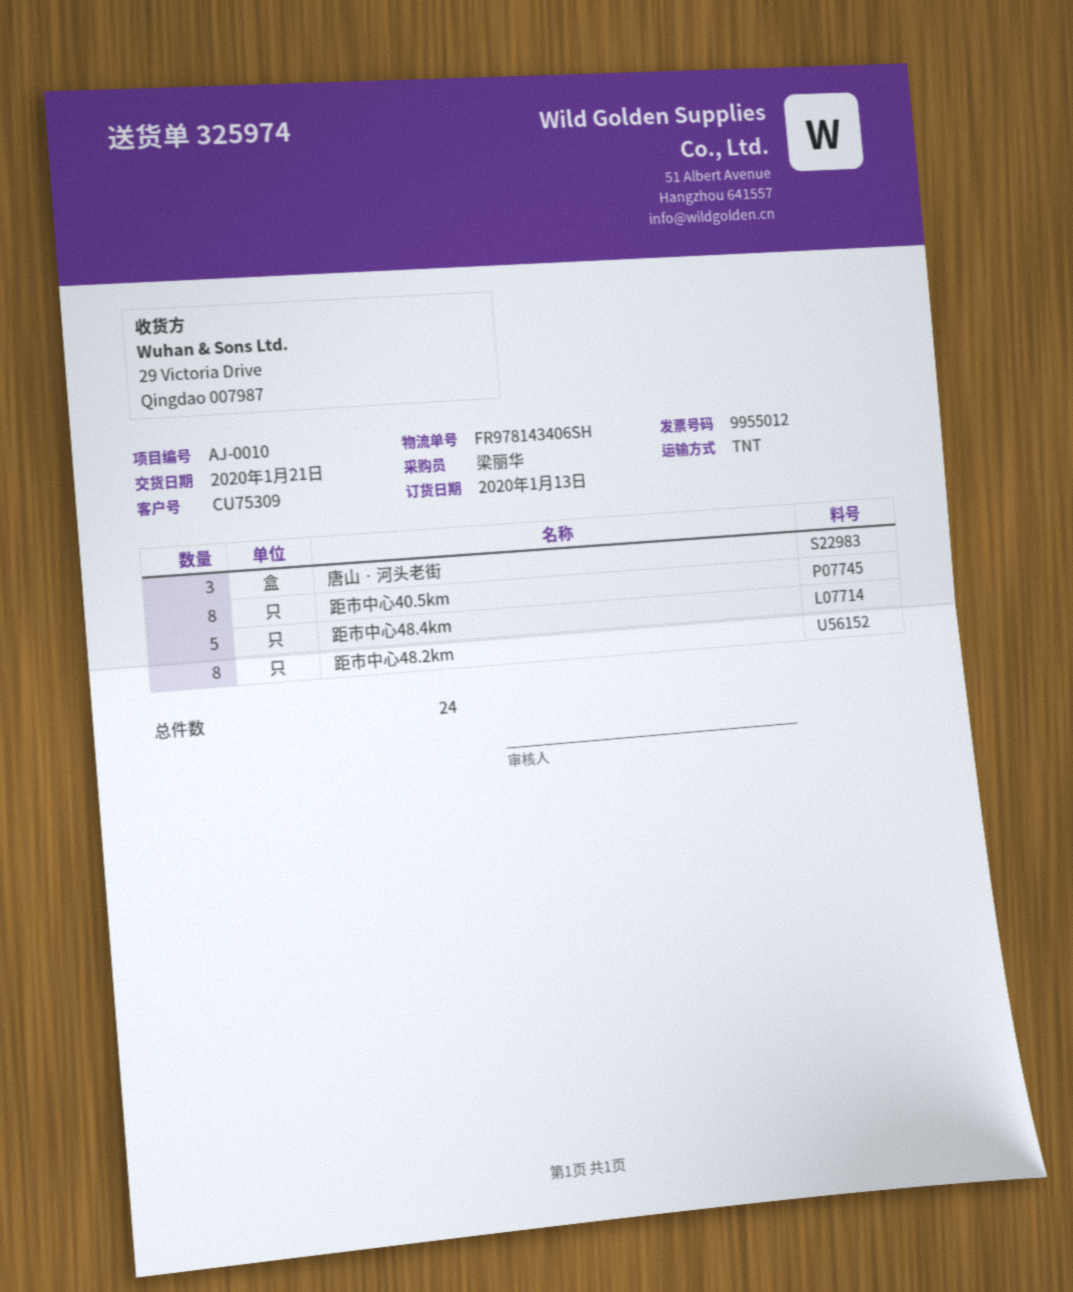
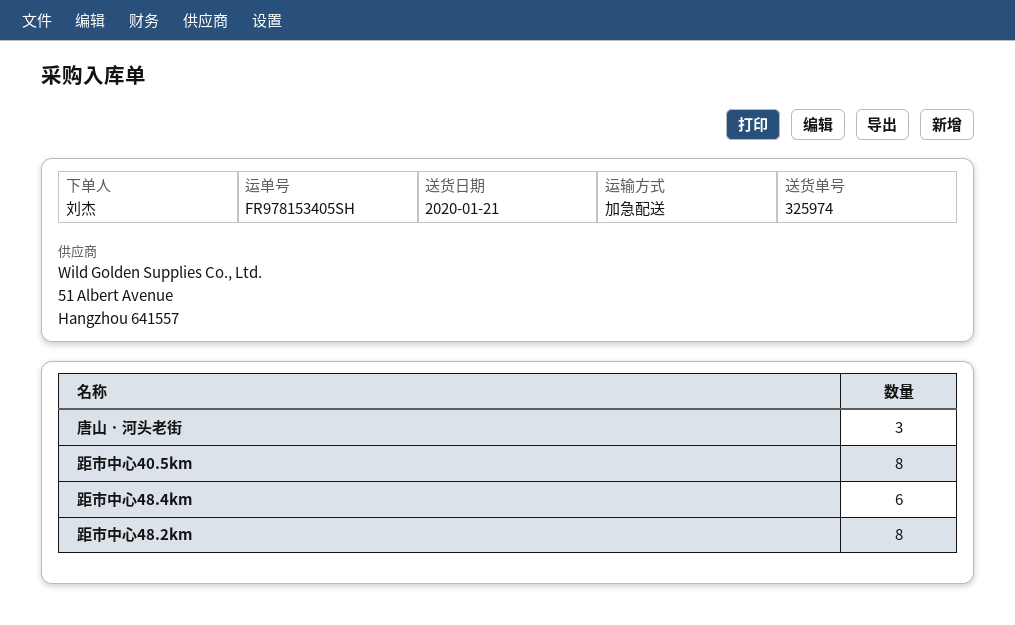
ordered by: 梁丽华 -> 刘杰
shipping method: TNT -> express
tracking number: FR978143406SH -> FR978153405SH
距市中心48.4km: 5 -> 6

